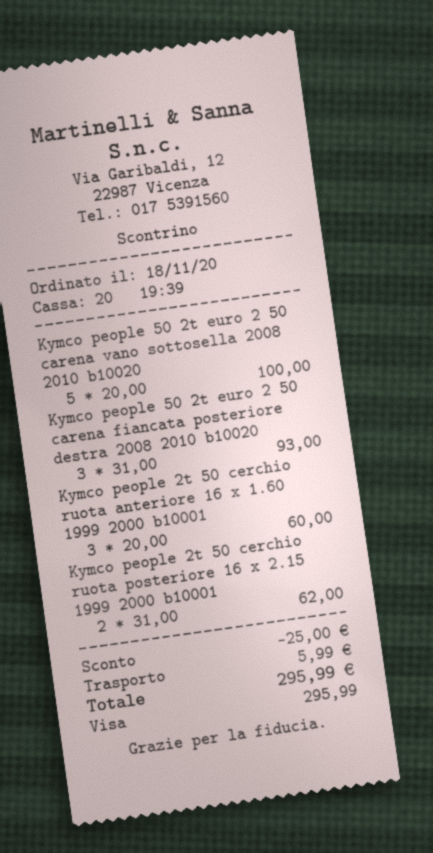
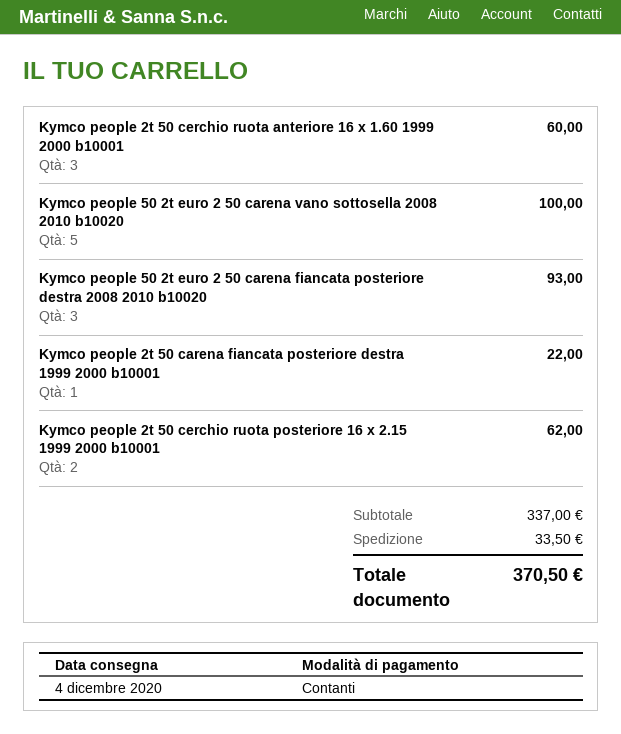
payment method: Visa -> cash
Kymco people 2t 50 carena fiancata posteriore destra 1999 2000 b10001: none -> 1 for 22.00
discount: 25.00 -> none
shipping: 5.99 -> 33.50
total: 295.99 -> 370.50

